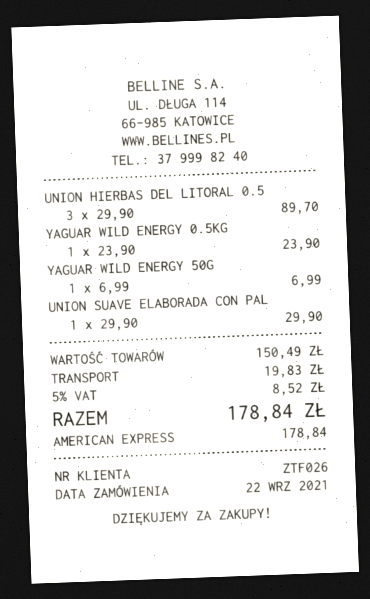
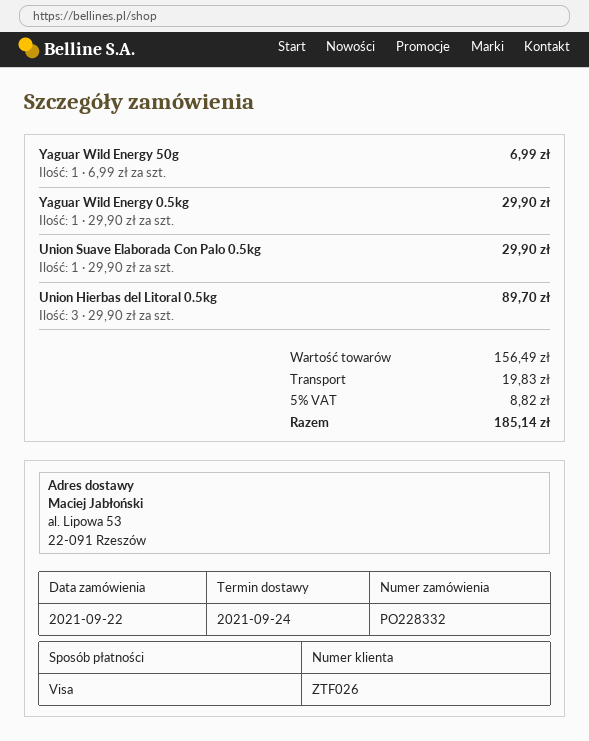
payment method: American Express -> Visa
YAGUAR WILD ENERGY 0.5KG: 1 x 23.90 = 23.90 -> 1 x 29.90 = 29.90
subtotal: 150.49 -> 156.49
tax: 5% = 8.52 -> 5% = 8.82
total: 178.84 -> 185.14

